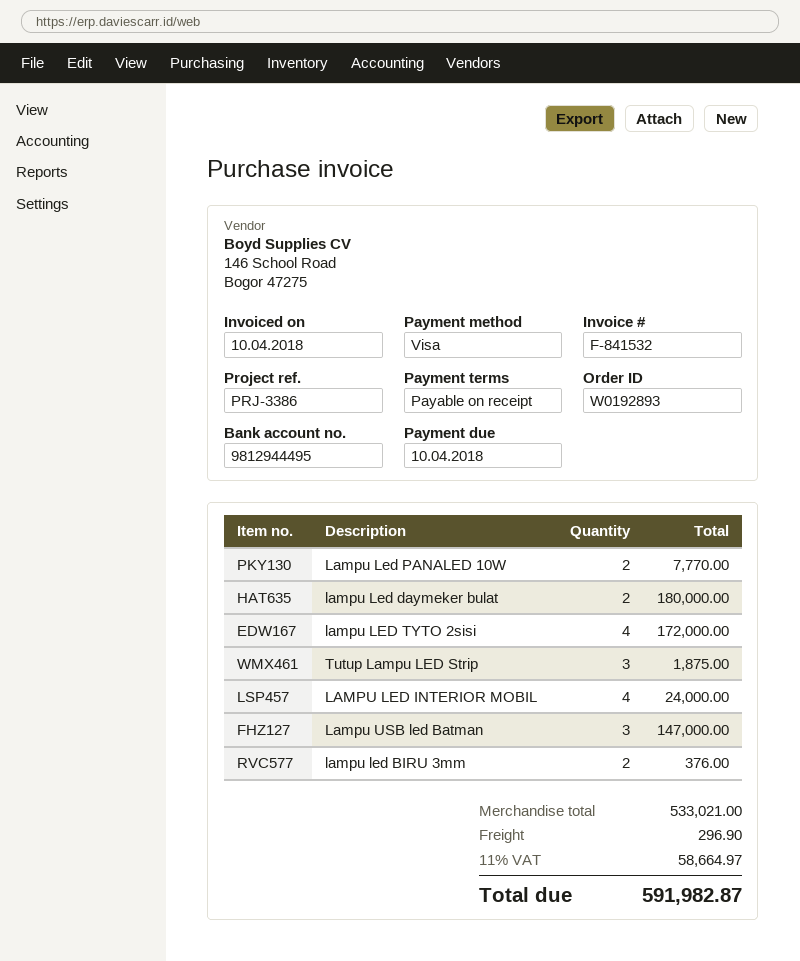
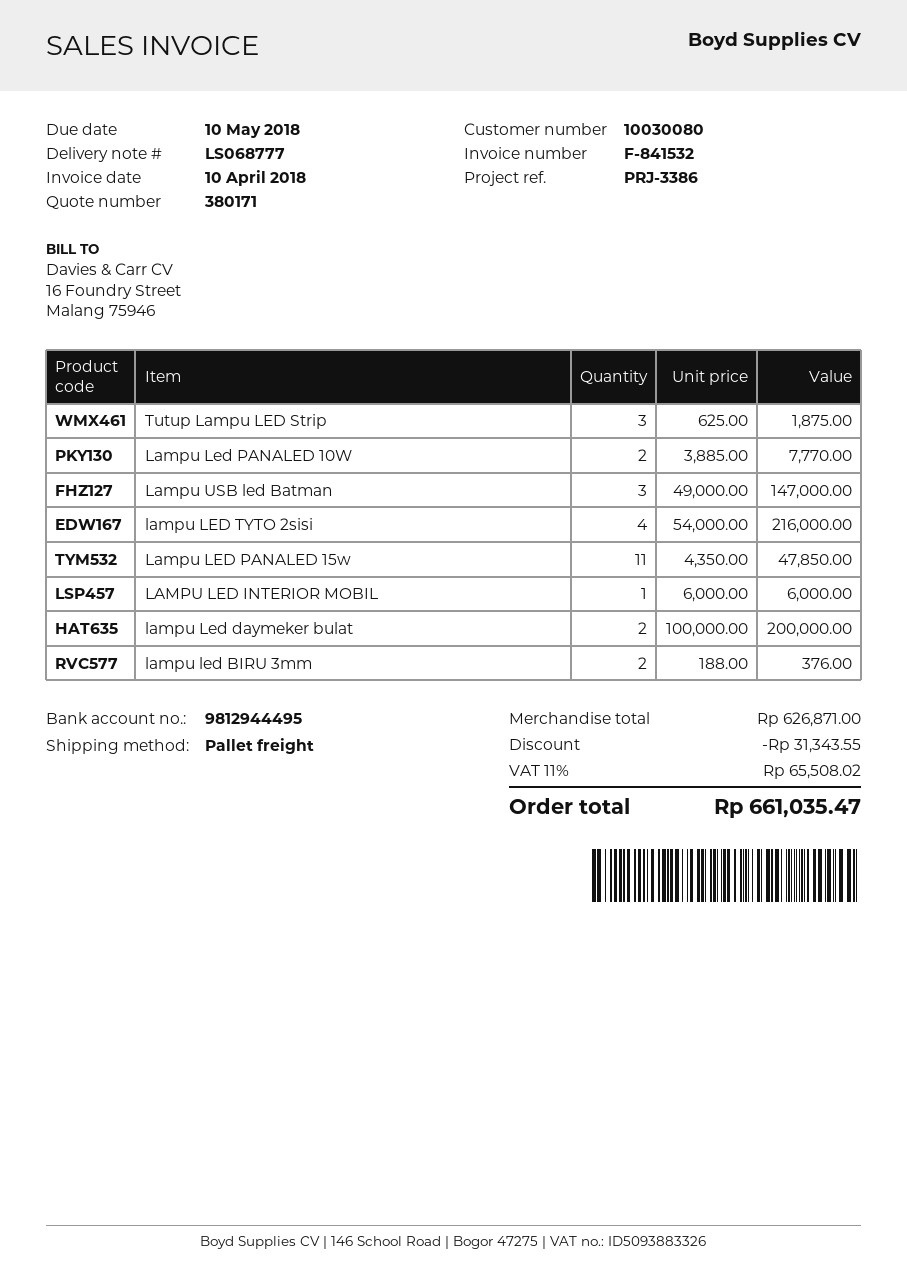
due date: 2018-04-10 -> 2018-05-10
lampu Led daymeker bulat: 2 for 180000.00 -> 2 for 200000.00
lampu LED TYTO 2sisi: 4 for 172000.00 -> 4 for 216000.00
LAMPU LED INTERIOR MOBIL: 4 for 24000.00 -> 1 for 6000.00
Lampu LED PANALED 15w: none -> 11 for 47850.00
subtotal: 533021.00 -> 626871.00
discount: none -> 31343.55
shipping: 296.90 -> none
tax: 11% = 58664.97 -> 11% = 65508.02
total: 591982.87 -> 661035.47

